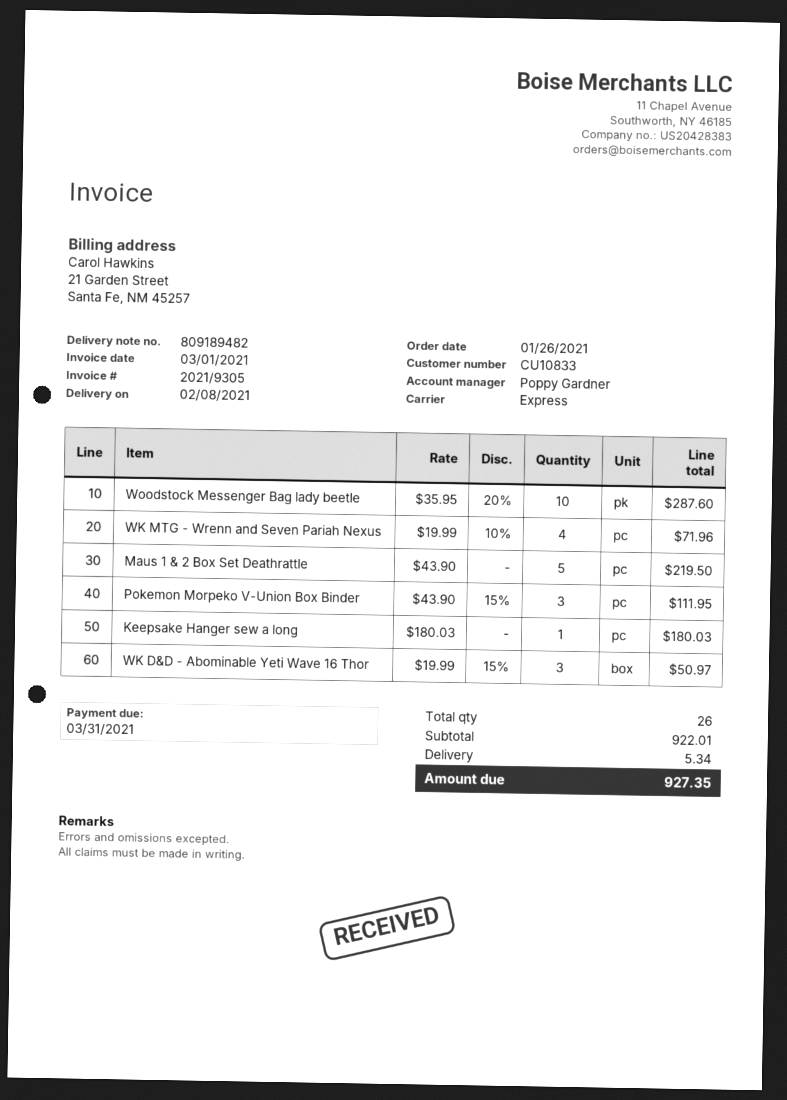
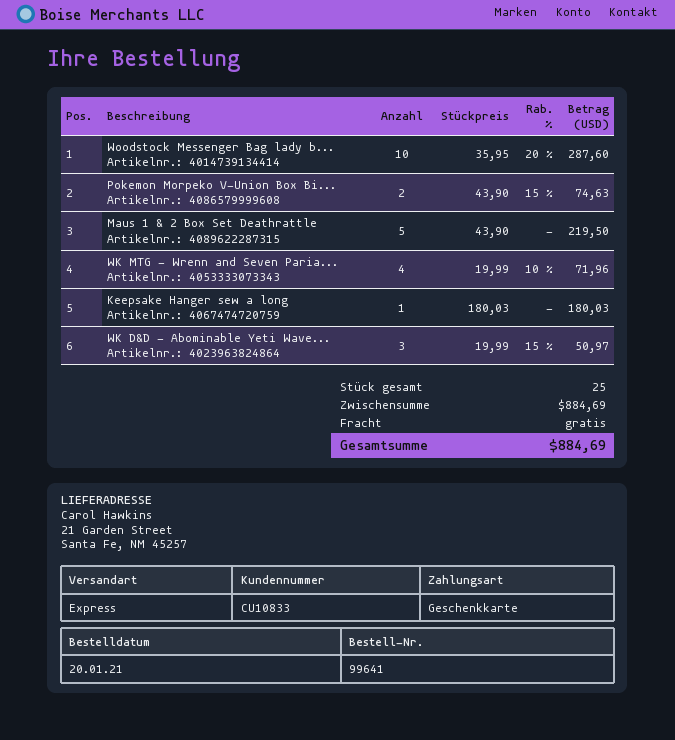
order date: 2021-01-26 -> 2021-01-20
Pokemon Morpeko V-Union Box Binder: 3 x 43.90 - 15% = 111.95 -> 2 x 43.90 - 15% = 74.63
total quantity: 26 -> 25
subtotal: 922.01 -> 884.69
shipping: 5.34 -> 0.00
total: 927.35 -> 884.69

